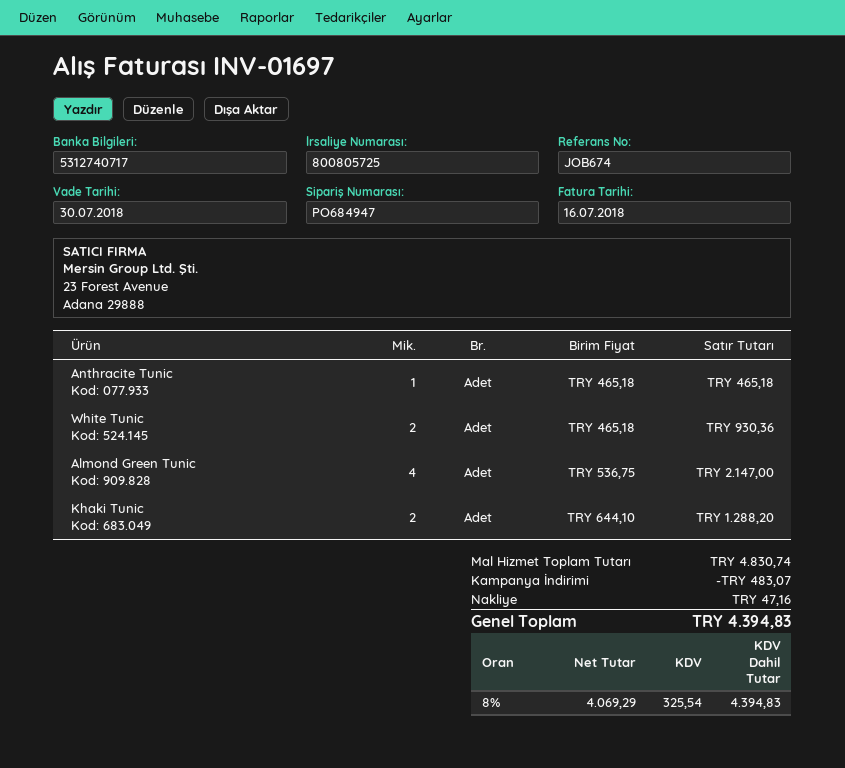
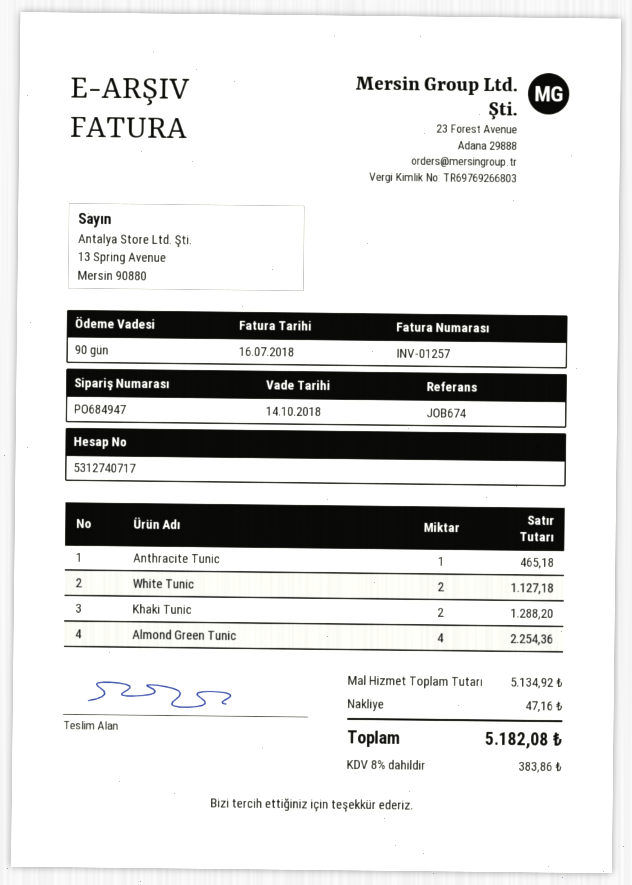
invoice number: INV-01697 -> INV-01257
due date: 2018-07-30 -> 2018-10-14
White Tunic: 2 for 930.36 -> 2 for 1127.18
Almond Green Tunic: 4 for 2147.00 -> 4 for 2254.36
subtotal: 4830.74 -> 5134.92
discount: 483.07 -> none
tax: 8% = 325.54 -> 8% = 383.86
total: 4394.83 -> 5182.08

